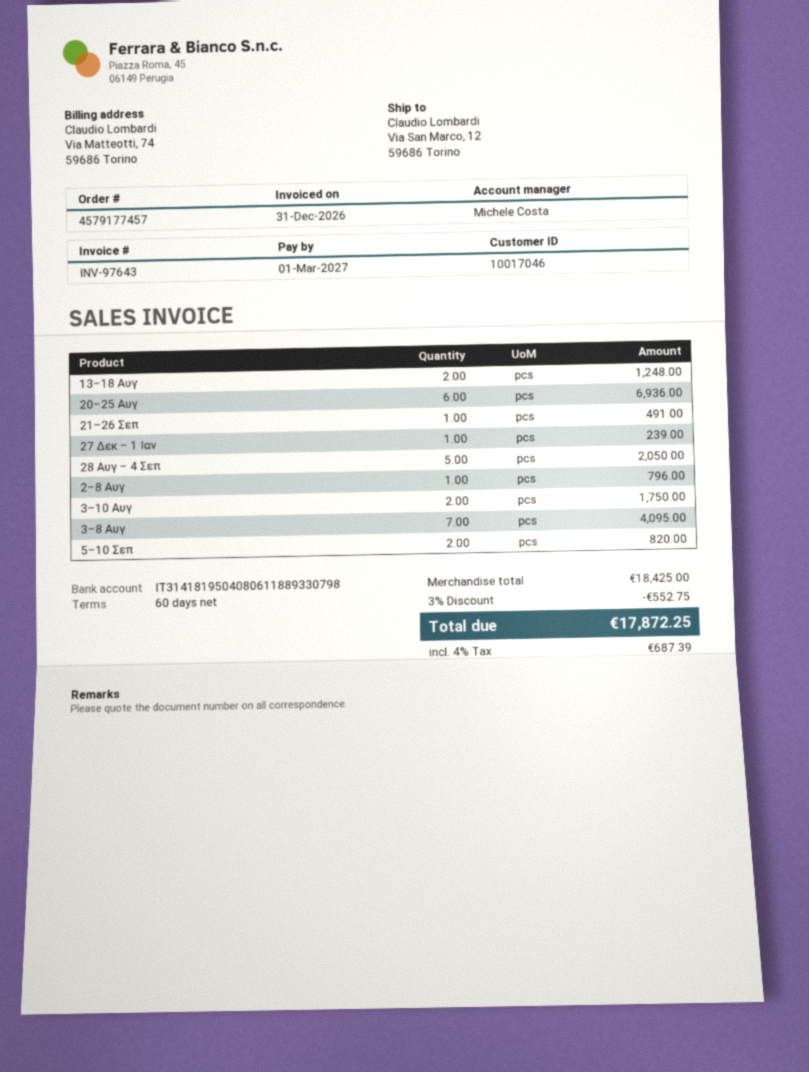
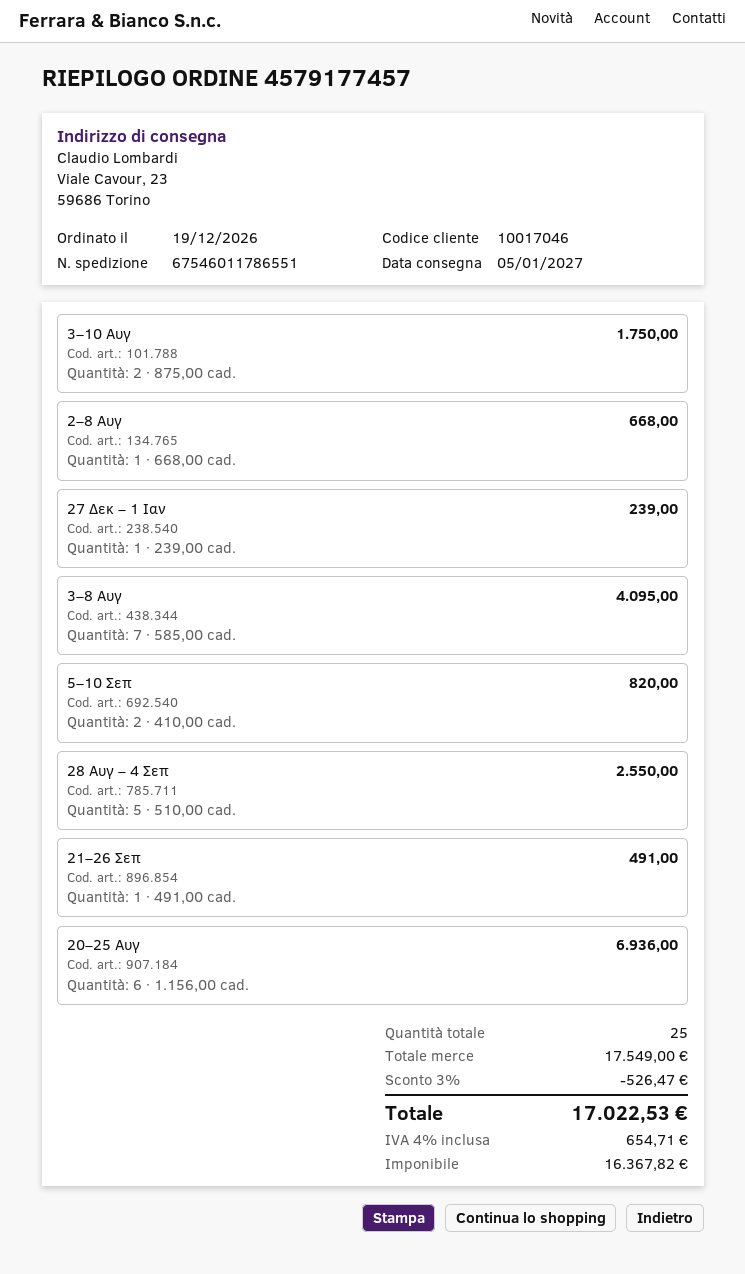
ship to: Via San Marco, 12, 59686 Torino -> Viale Cavour, 23, 59686 Torino
13–18 Αυγ: 2 for 1248.00 -> none
28 Αυγ – 4 Σεπ: 5 for 2050.00 -> 5 for 2550.00
2–8 Αυγ: 1 for 796.00 -> 1 for 668.00
subtotal: 18425.00 -> 17549.00
discount: 3% = 552.75 -> 3% = 526.47
tax: 4% = 687.39 -> 4% = 654.71
total: 17872.25 -> 17022.53

